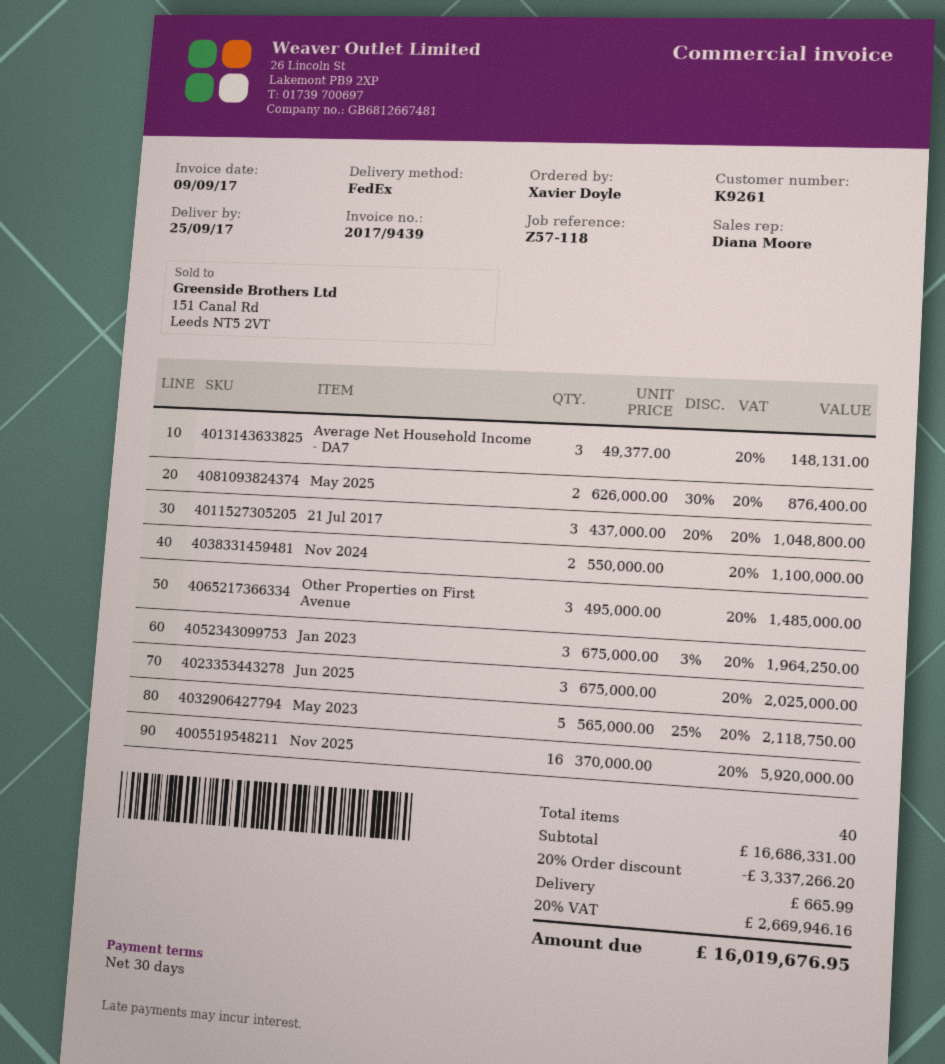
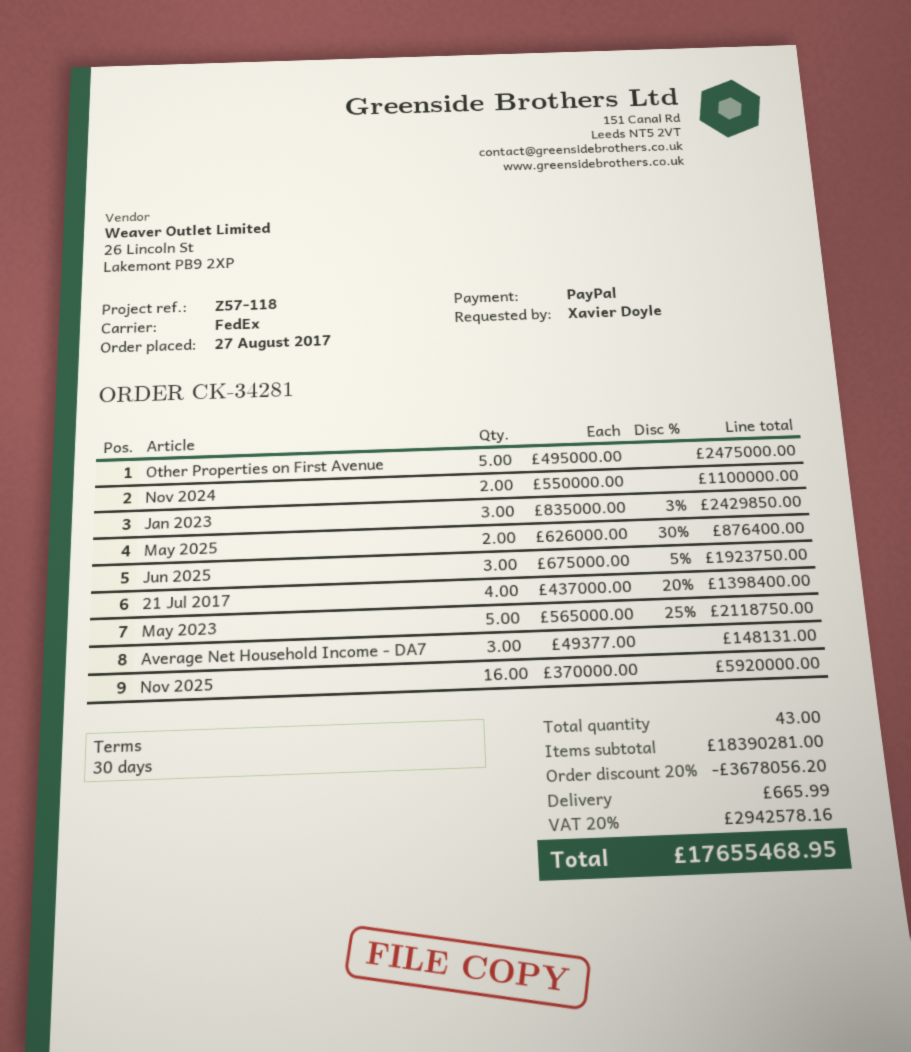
21 Jul 2017: 3 x 437000.00 - 20% = 1048800.00 -> 4 x 437000.00 - 20% = 1398400.00
Other Properties on First Avenue: 3 x 495000.00 = 1485000.00 -> 5 x 495000.00 = 2475000.00
Jan 2023: 3 x 675000.00 - 3% = 1964250.00 -> 3 x 835000.00 - 3% = 2429850.00
Jun 2025: 3 x 675000.00 = 2025000.00 -> 3 x 675000.00 - 5% = 1923750.00
total quantity: 40 -> 43
subtotal: 16686331.00 -> 18390281.00
discount: 20% = 3337266.20 -> 20% = 3678056.20
tax: 20% = 2669946.16 -> 20% = 2942578.16
total: 16019676.95 -> 17655468.95

